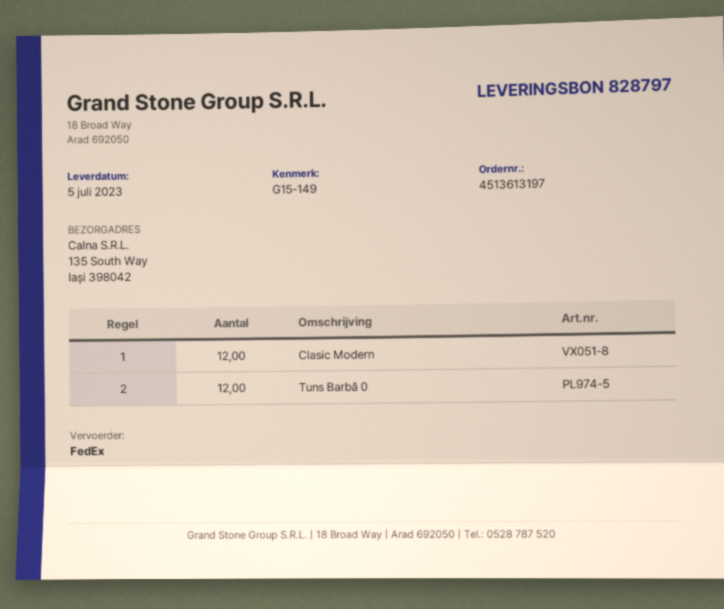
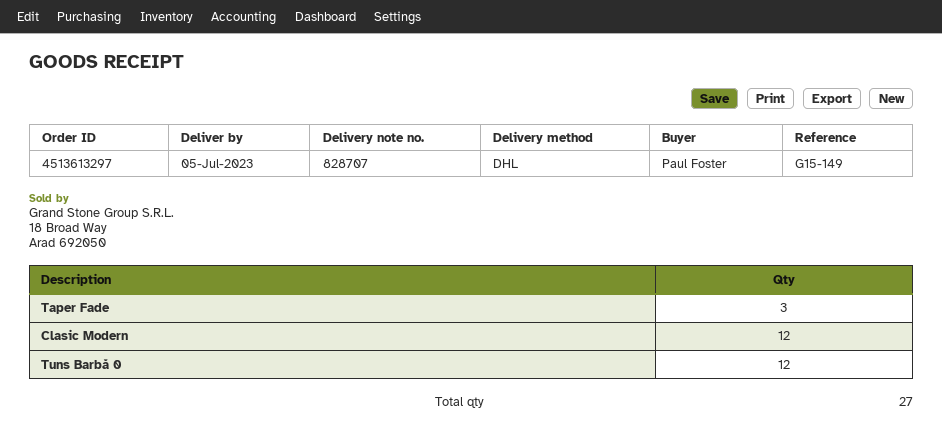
order number: 4513613197 -> 4513613297
delivery note number: 828797 -> 828707
shipping method: FedEx -> DHL
Taper Fade: none -> 3

